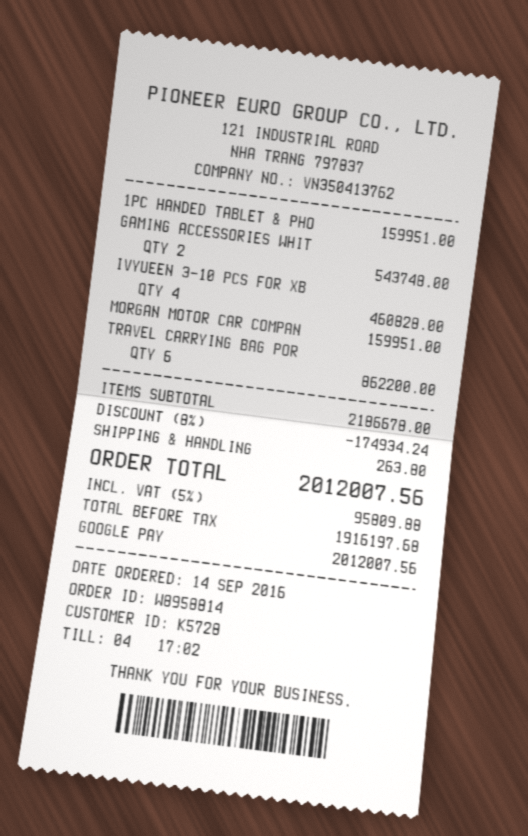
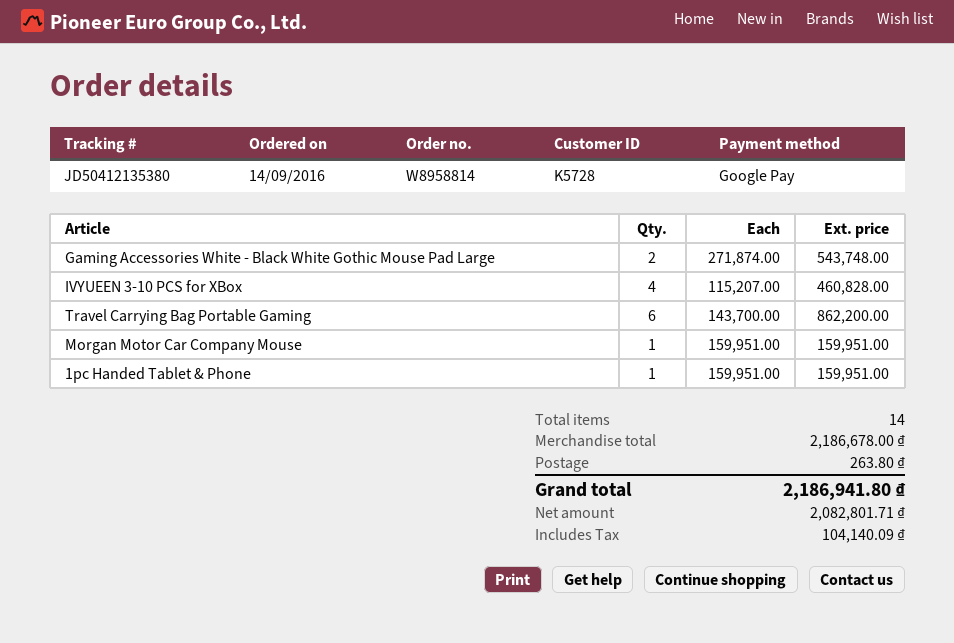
discount: 8% = 174934.24 -> none
net: 1916197.68 -> 2082801.71
tax: 95809.88 -> 104140.09
total: 2012007.56 -> 2186941.80

